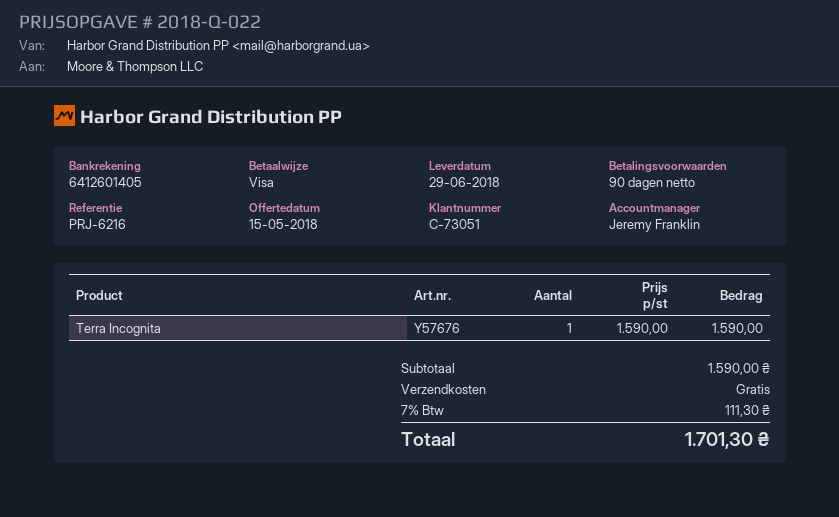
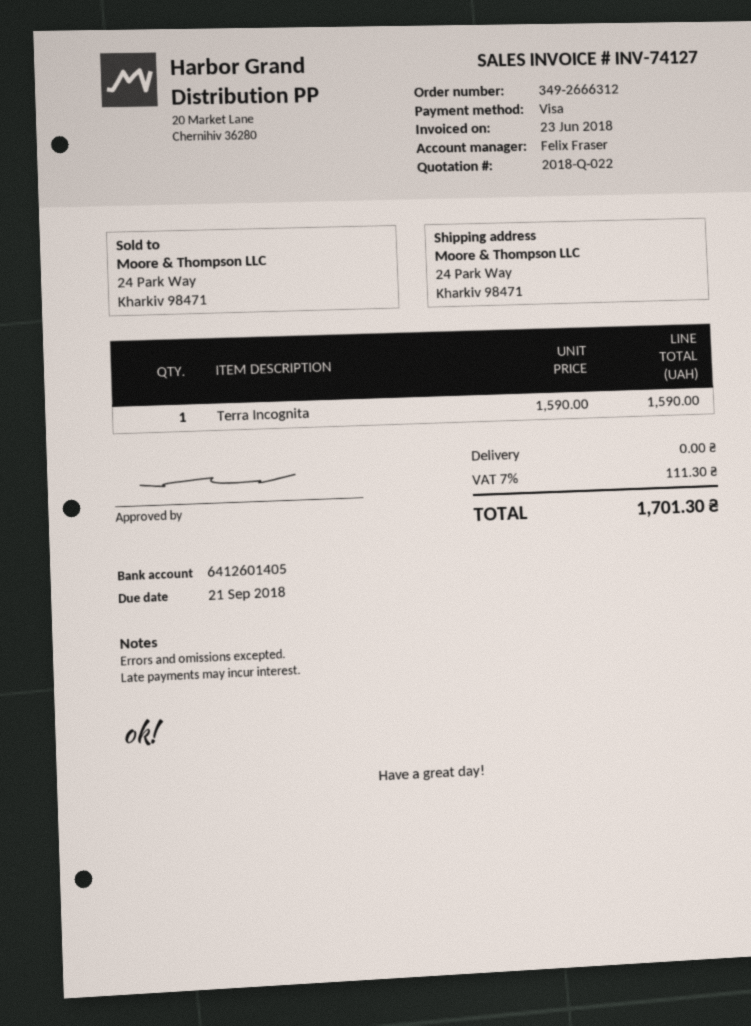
sales rep: Jeremy Franklin -> Felix Fraser

